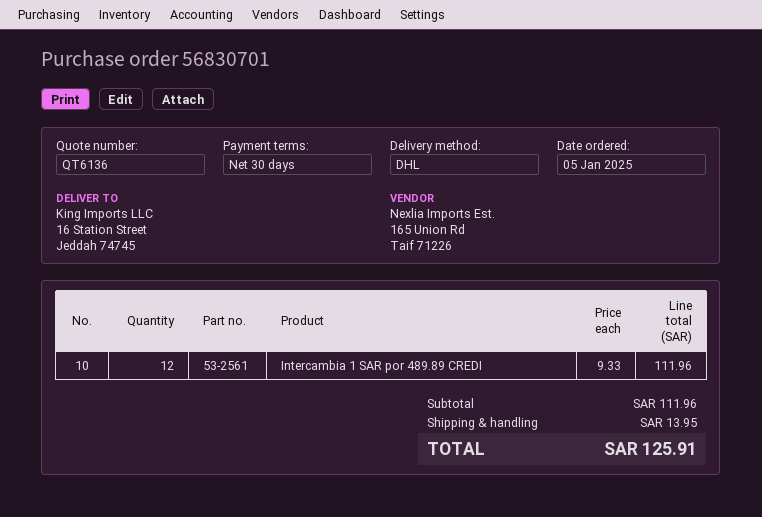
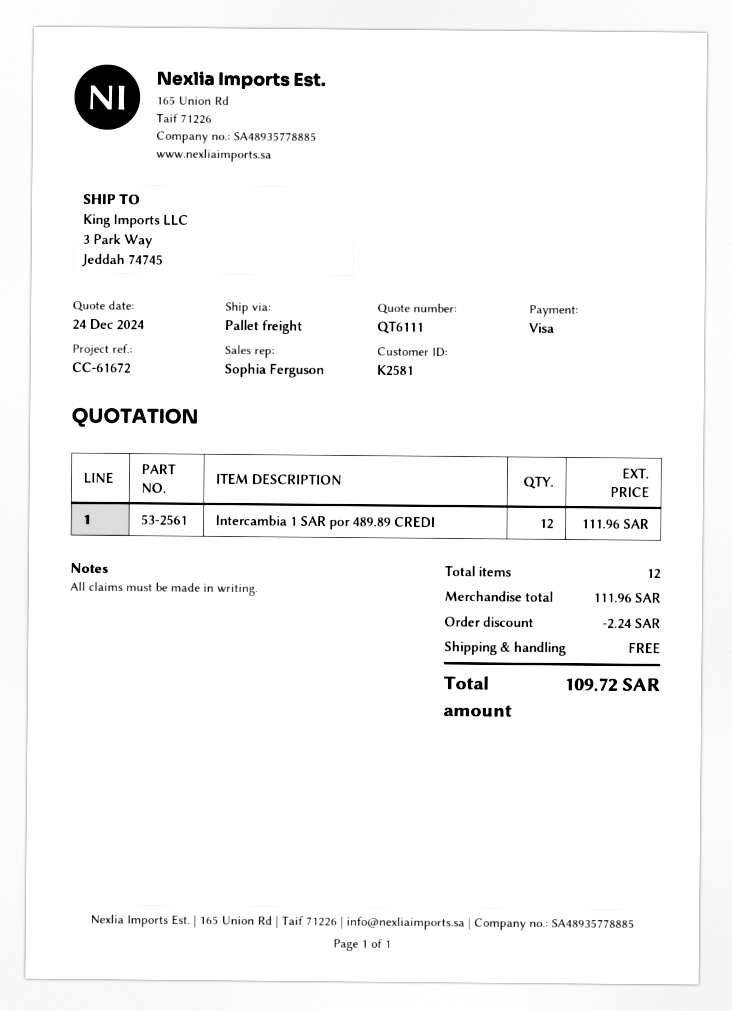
quote number: QT6136 -> QT6111
shipping method: DHL -> pallet freight
ship to: 16 Station Street, Jeddah 74745 -> 3 Park Way, Jeddah 74745
discount: none -> 2.24
shipping: 13.95 -> 0.00
total: 125.91 -> 109.72

